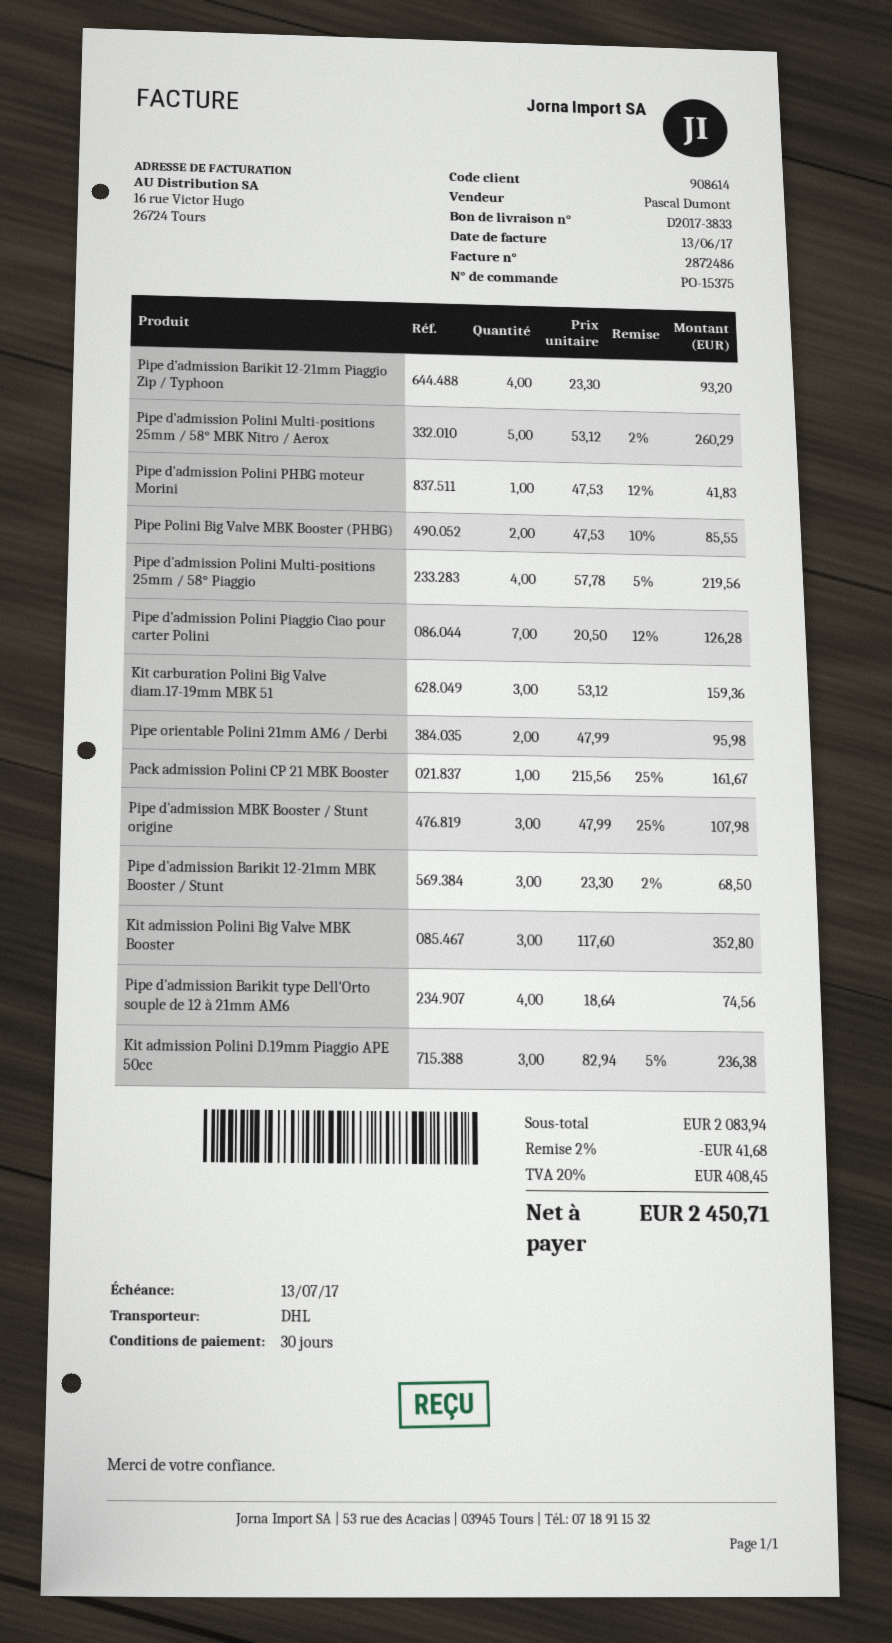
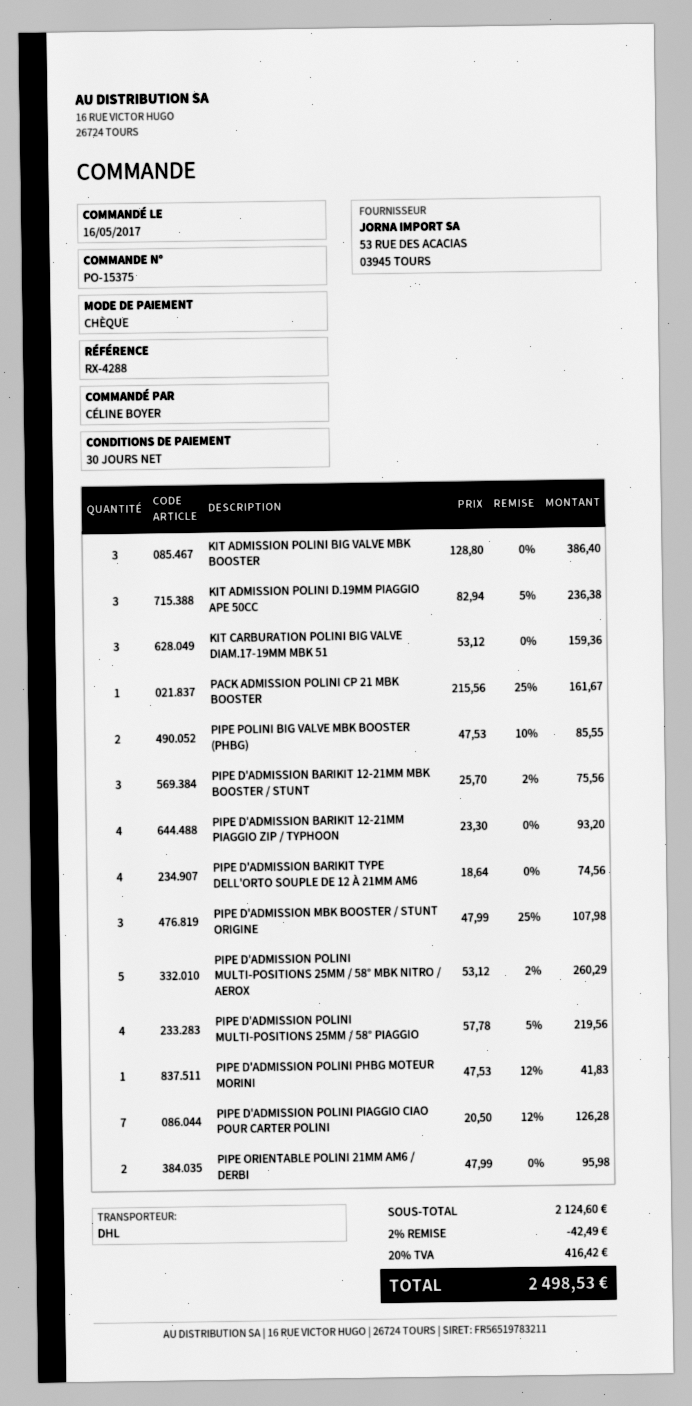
Pipe d'admission Barikit 12-21mm MBK Booster / Stunt: 3 x 23.30 - 2% = 68.50 -> 3 x 25.70 - 2% = 75.56
Kit admission Polini Big Valve MBK Booster: 3 x 117.60 = 352.80 -> 3 x 128.80 = 386.40
subtotal: 2083.94 -> 2124.60
discount: 2% = 41.68 -> 2% = 42.49
tax: 20% = 408.45 -> 20% = 416.42
total: 2450.71 -> 2498.53

